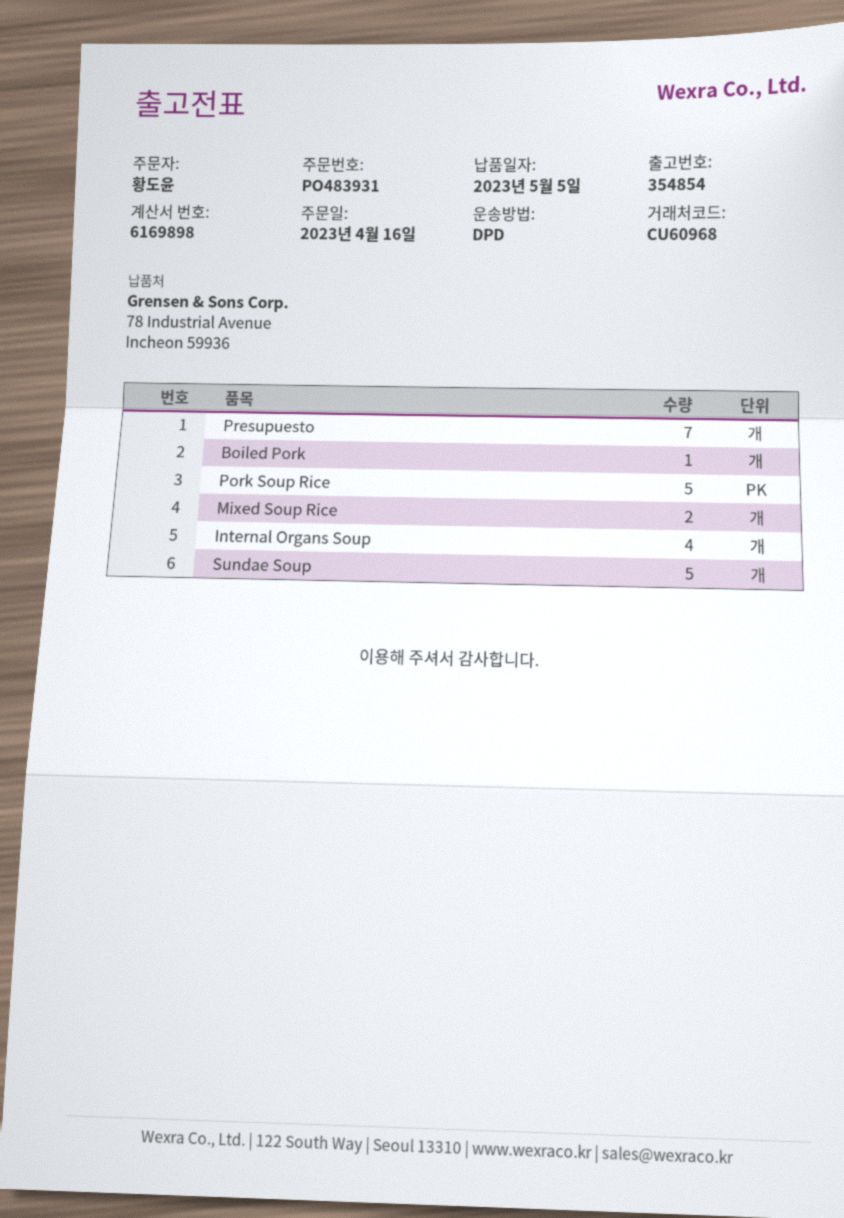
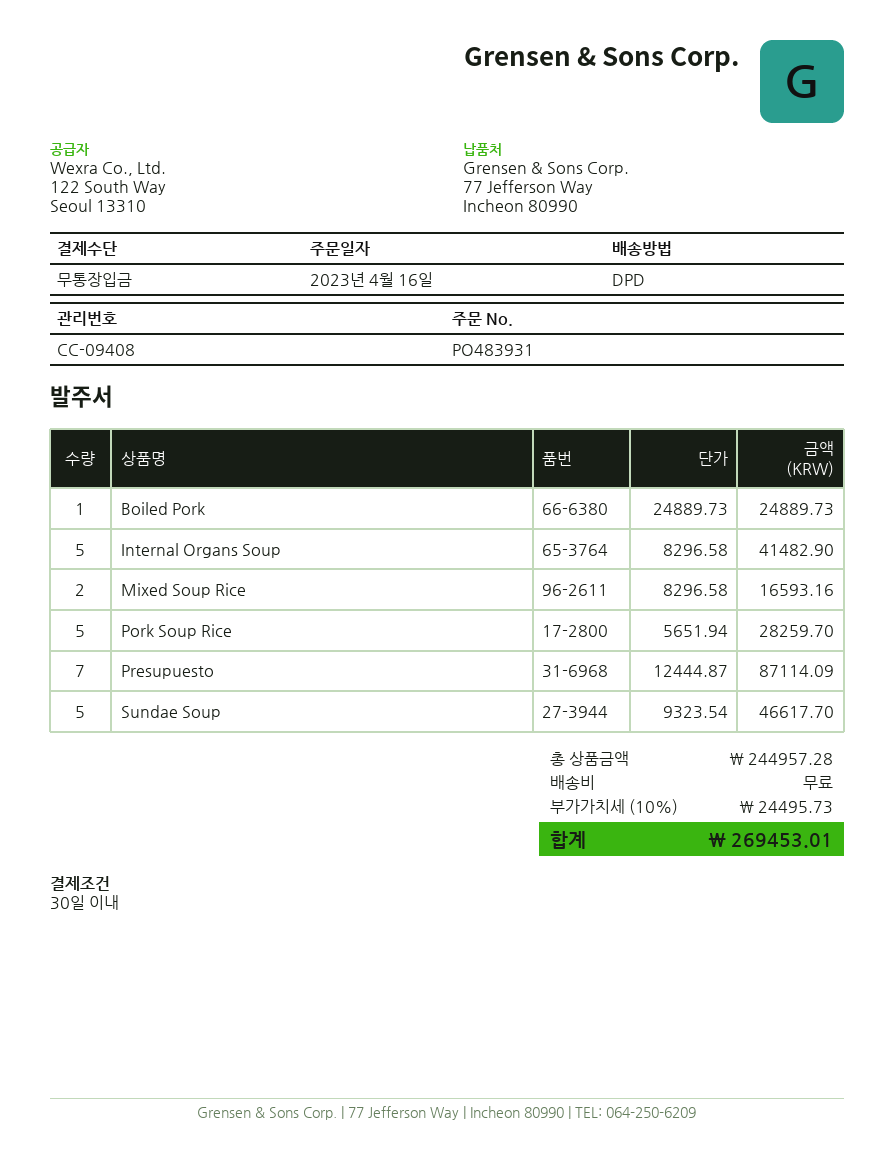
ship to: 78 Industrial Avenue, Incheon 59936 -> 77 Jefferson Way, Incheon 80990
Internal Organs Soup: 4 -> 5

